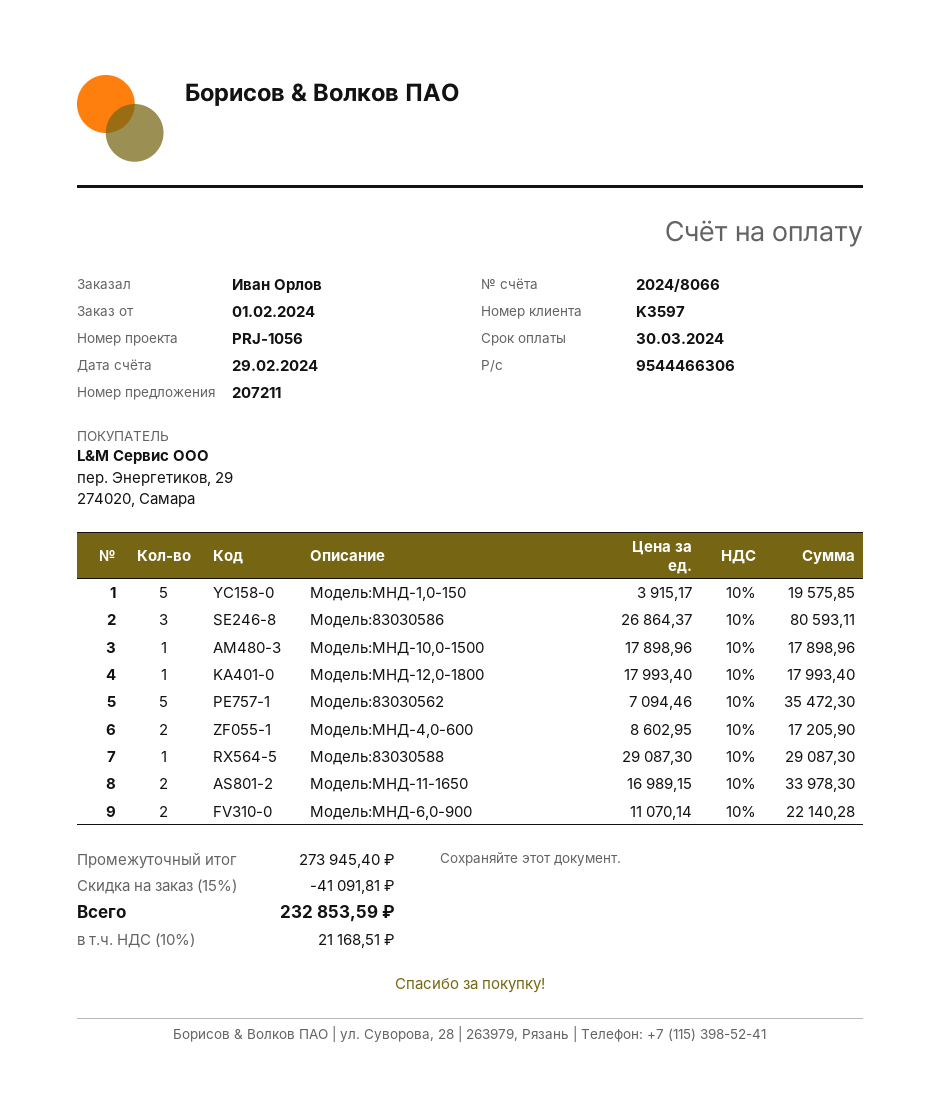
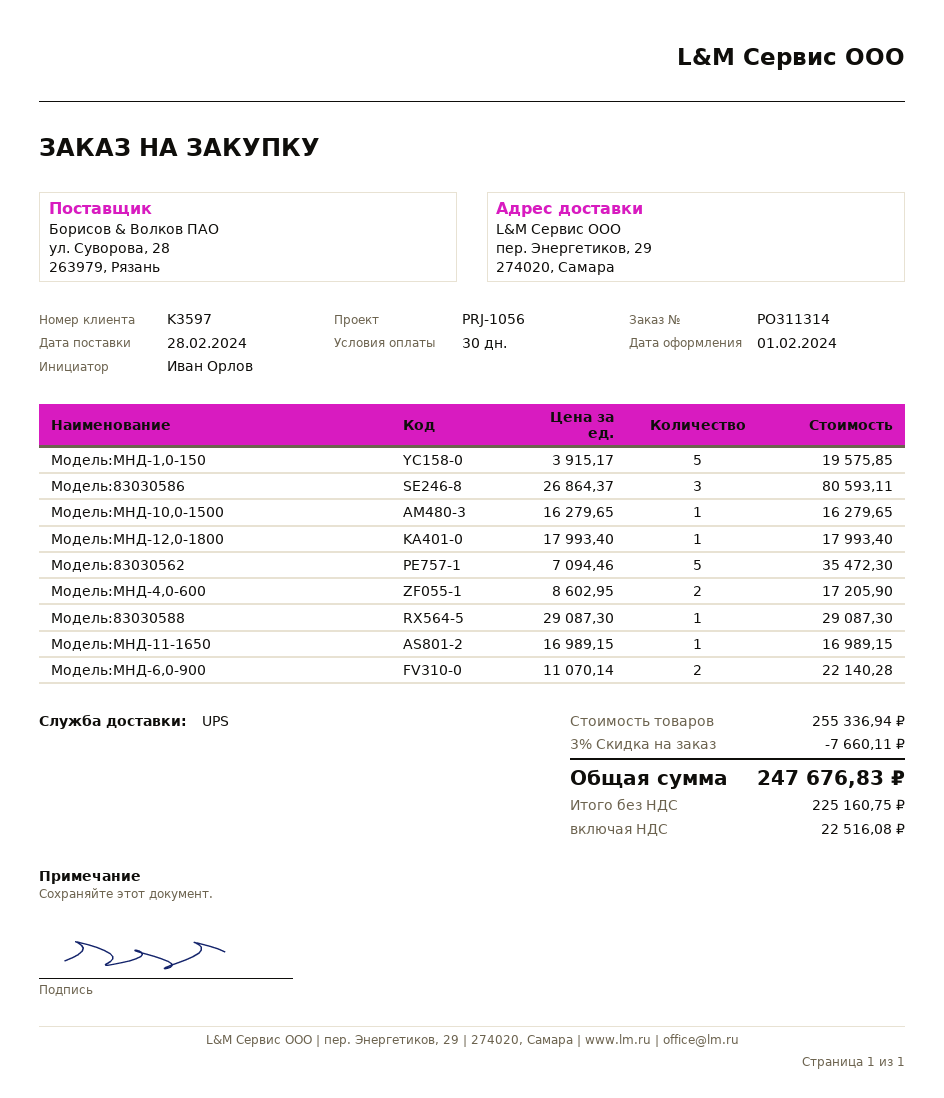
Модель:МНД-10,0-1500: 1 x 17898.96 = 17898.96 -> 1 x 16279.65 = 16279.65
Модель:МНД-11-1650: 2 x 16989.15 = 33978.30 -> 1 x 16989.15 = 16989.15
subtotal: 273945.40 -> 255336.94
discount: 15% = 41091.81 -> 3% = 7660.11
tax: 21168.51 -> 22516.08
total: 232853.59 -> 247676.83

